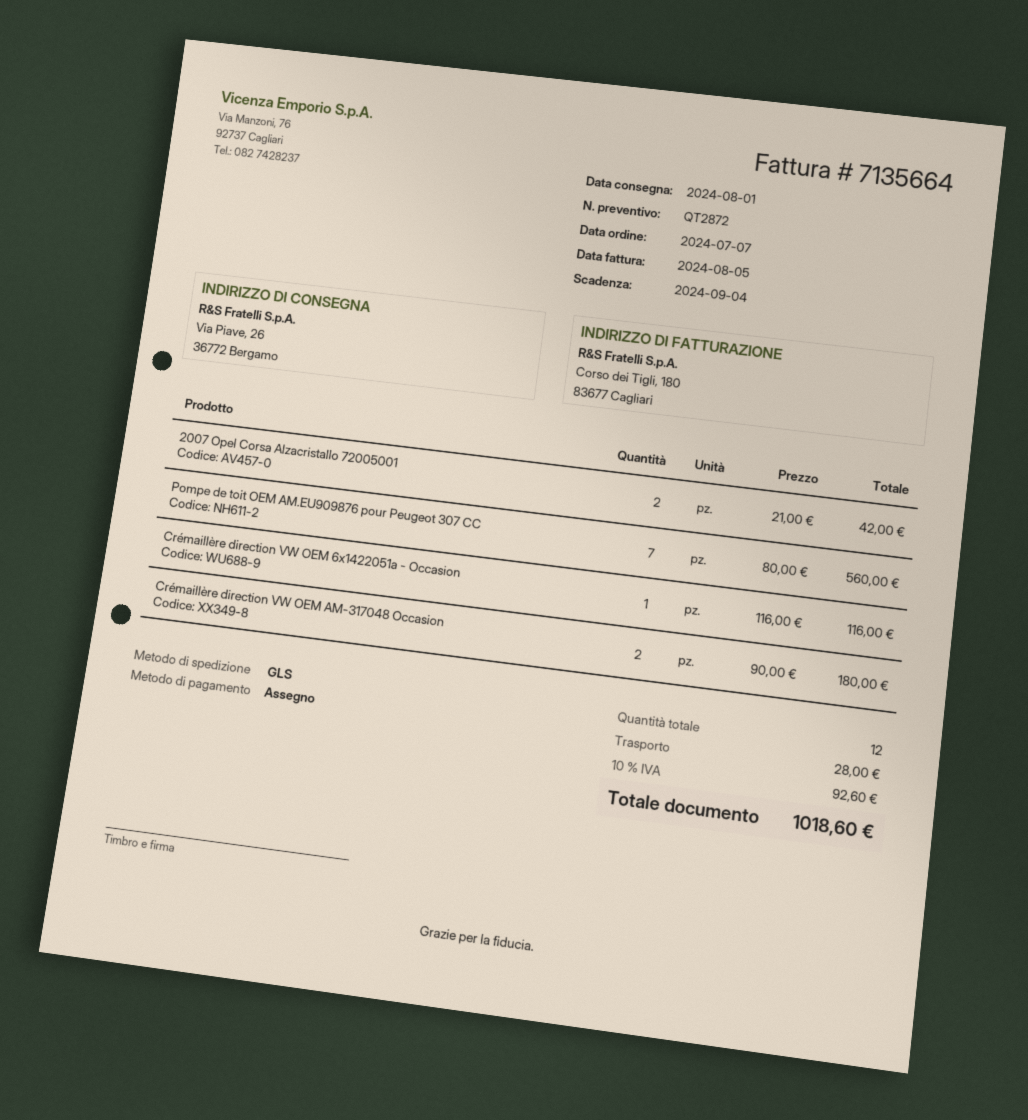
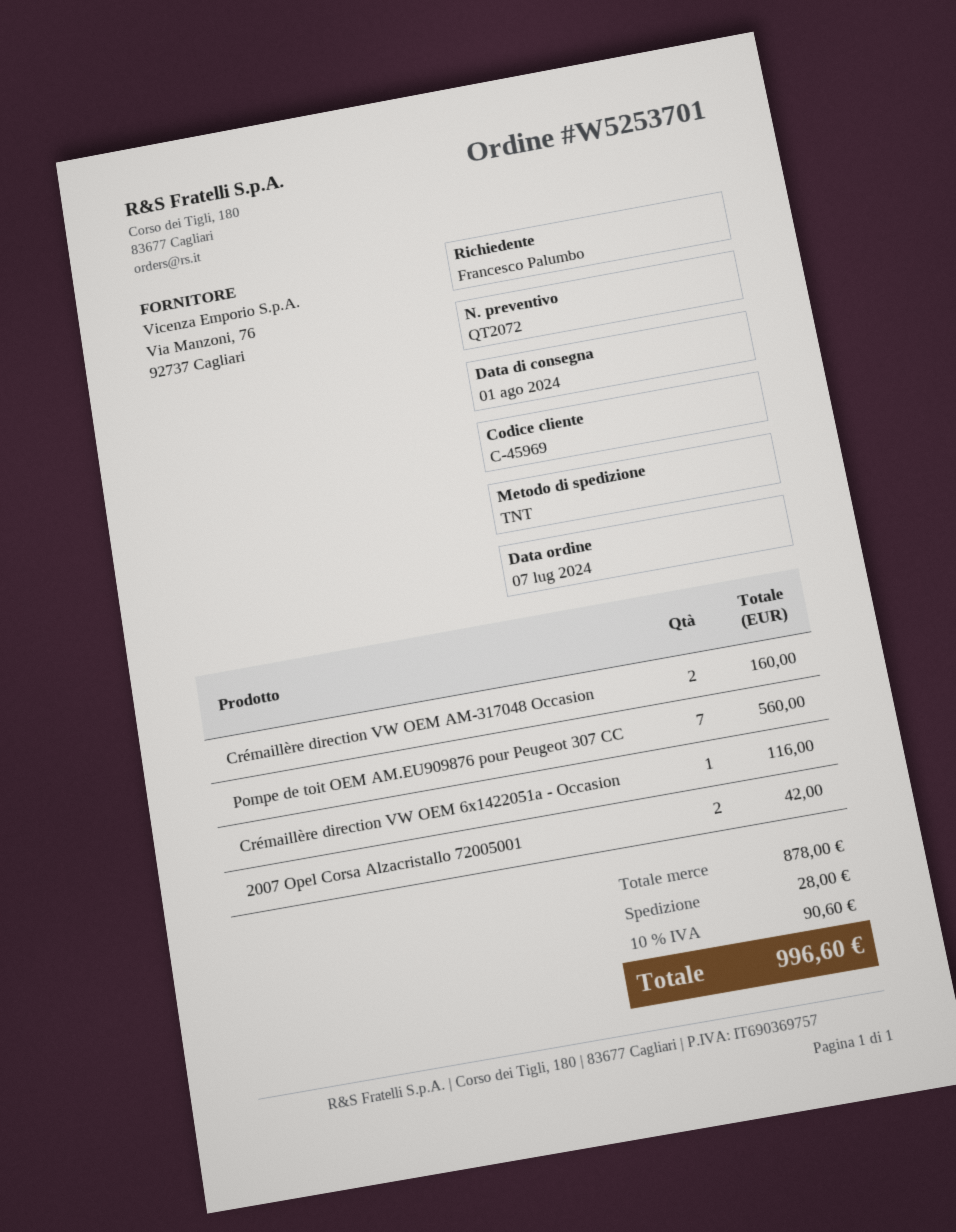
quote number: QT2872 -> QT2072
shipping method: GLS -> TNT
Crémaillère direction VW OEM AM-317048 Occasion: 2 for 180.00 -> 2 for 160.00
tax: 10% = 92.60 -> 10% = 90.60
total: 1018.60 -> 996.60

